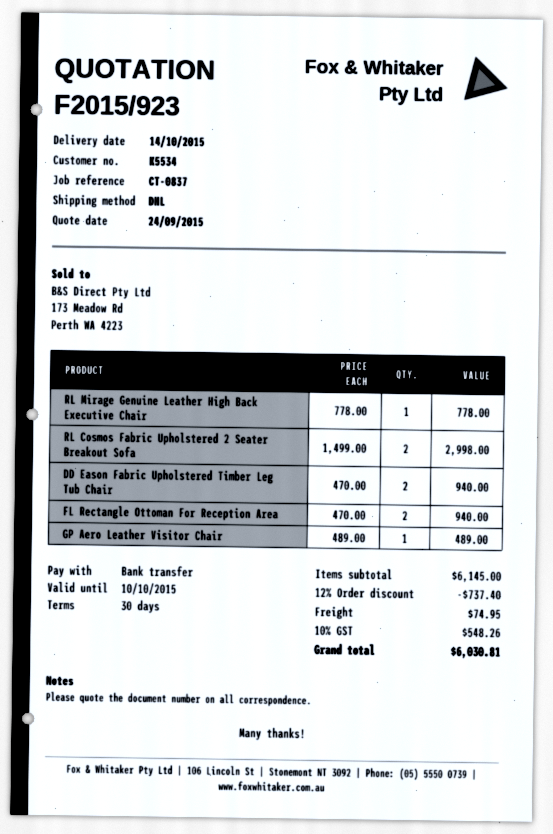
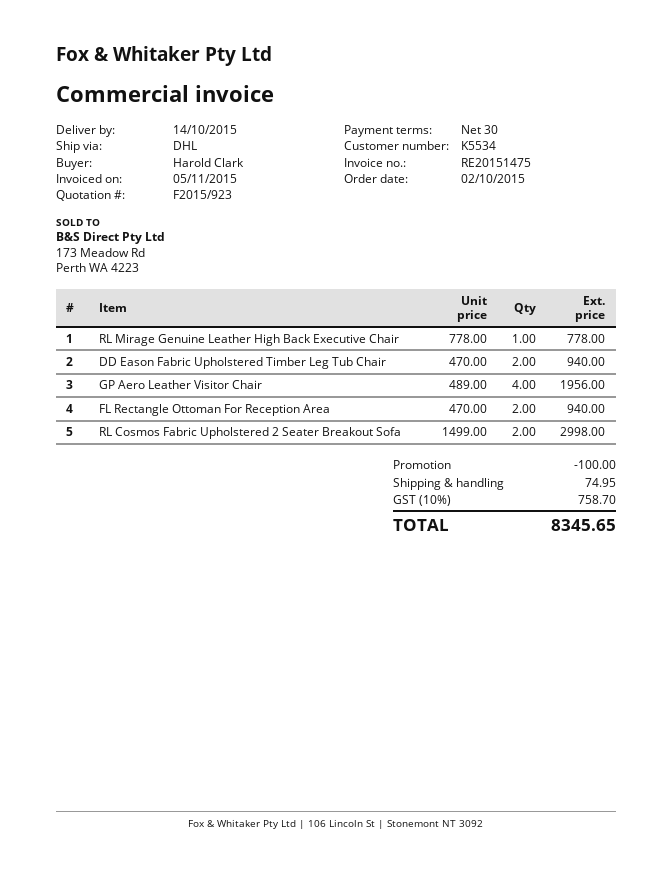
GP Aero Leather Visitor Chair: 1 x 489.00 = 489.00 -> 4 x 489.00 = 1956.00
discount: 737.40 -> 100.00
tax: 10% = 548.26 -> 10% = 758.70
total: 6030.81 -> 8345.65

